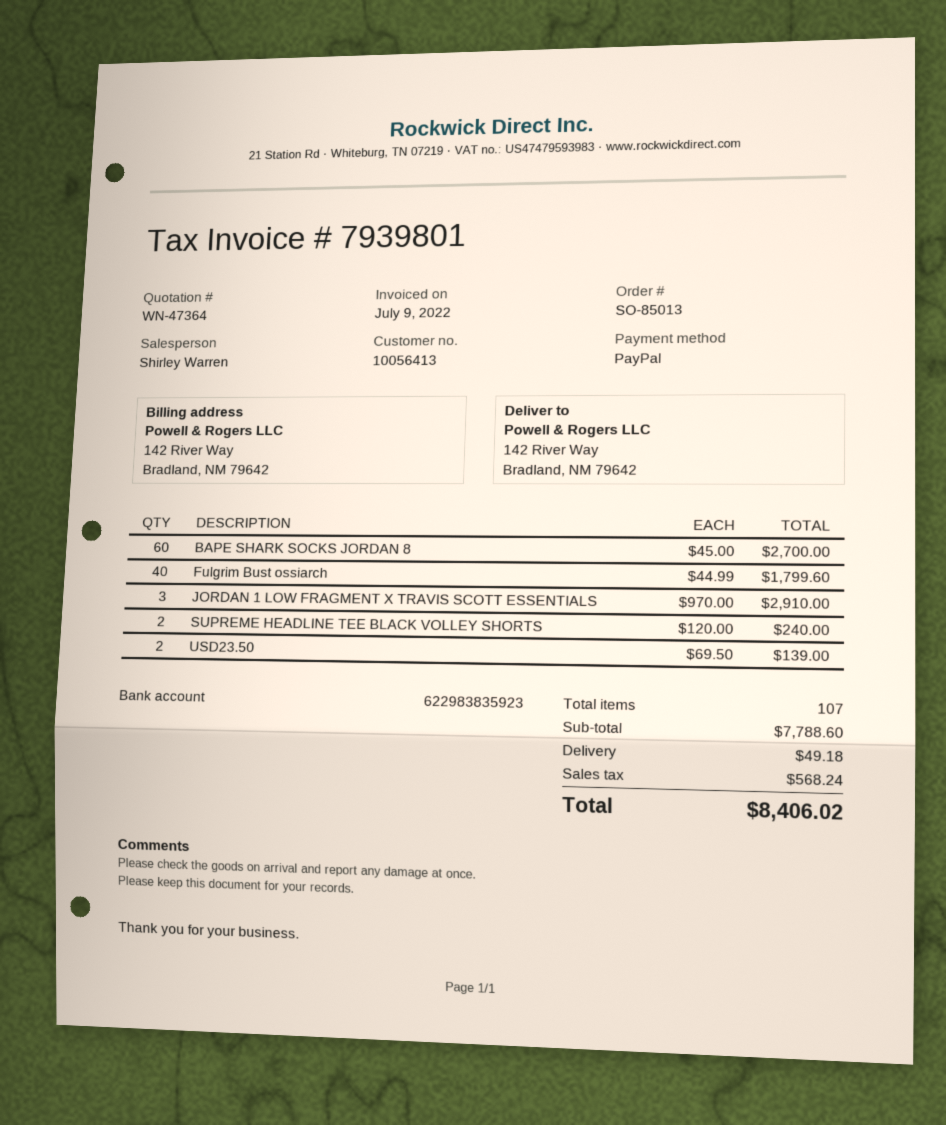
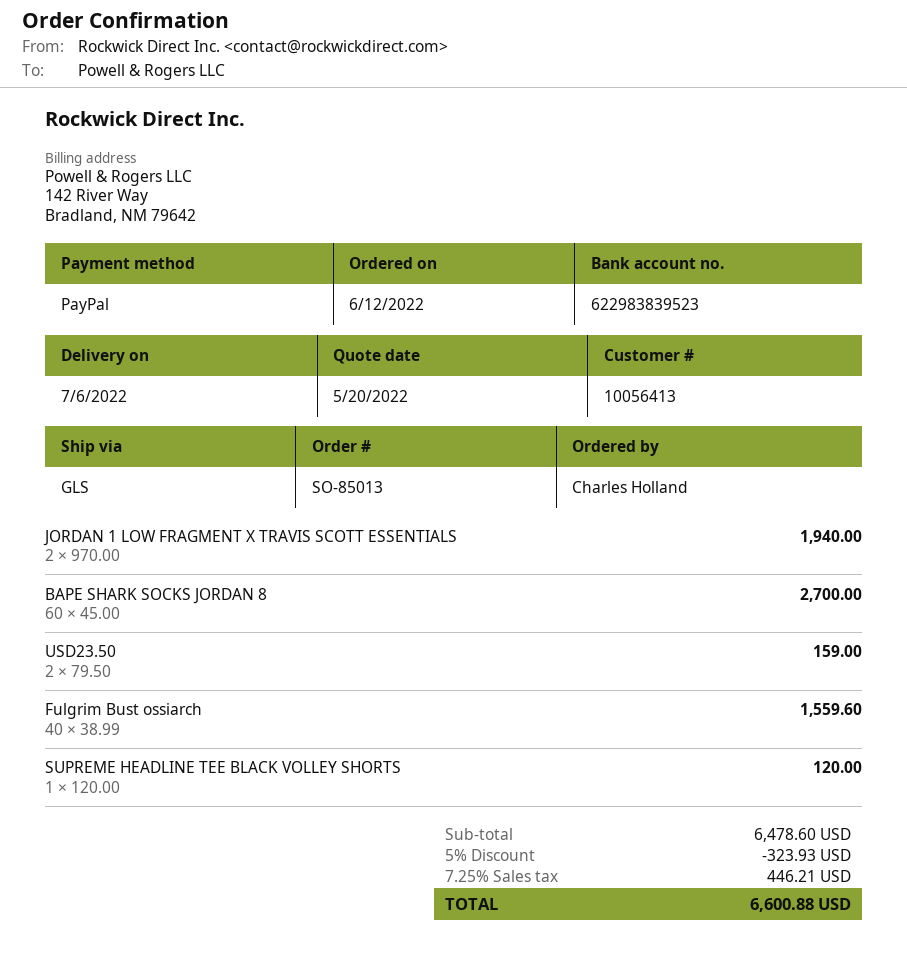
bank account: 622983835923 -> 622983839523
Fulgrim Bust ossiarch: 40 x 44.99 = 1799.60 -> 40 x 38.99 = 1559.60
JORDAN 1 LOW FRAGMENT X TRAVIS SCOTT ESSENTIALS: 3 x 970.00 = 2910.00 -> 2 x 970.00 = 1940.00
SUPREME HEADLINE TEE BLACK VOLLEY SHORTS: 2 x 120.00 = 240.00 -> 1 x 120.00 = 120.00
USD23.50: 2 x 69.50 = 139.00 -> 2 x 79.50 = 159.00
subtotal: 7788.60 -> 6478.60
discount: none -> 5% = 323.93
shipping: 49.18 -> none
tax: 568.24 -> 446.21
total: 8406.02 -> 6600.88

